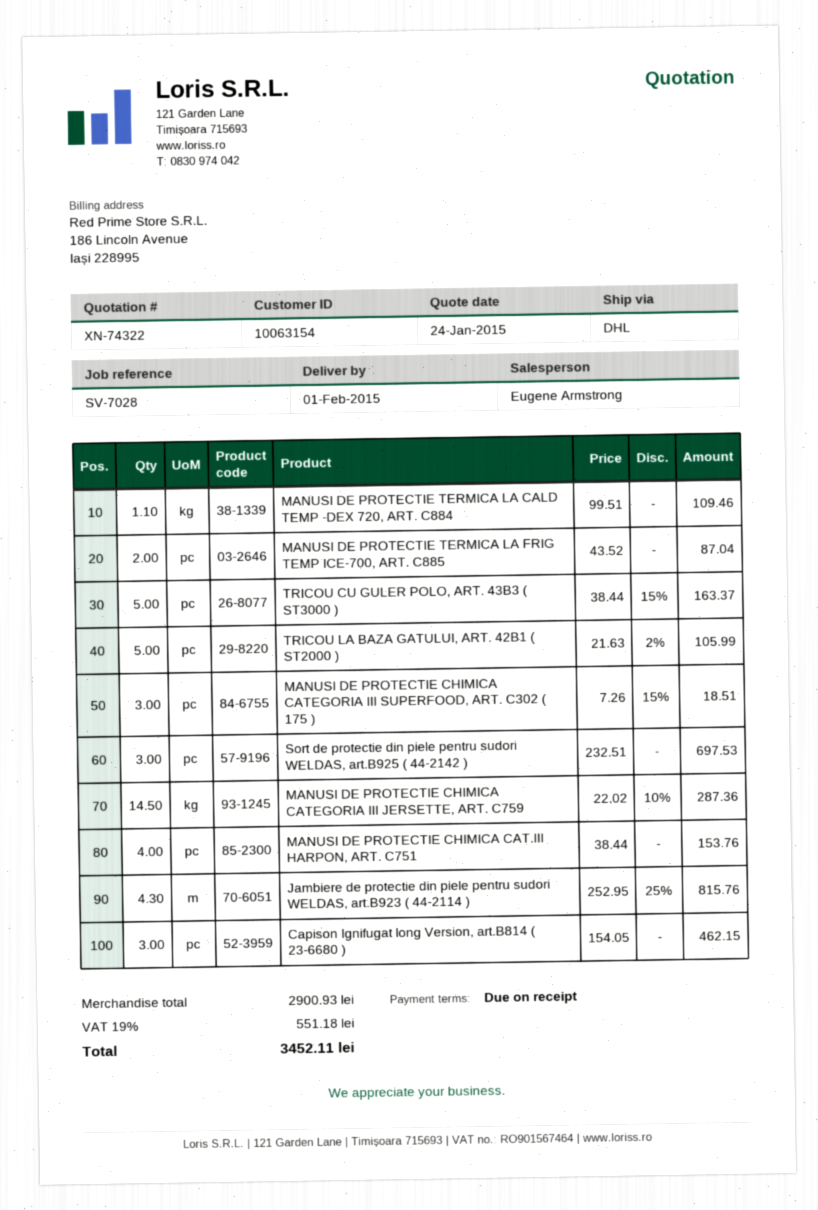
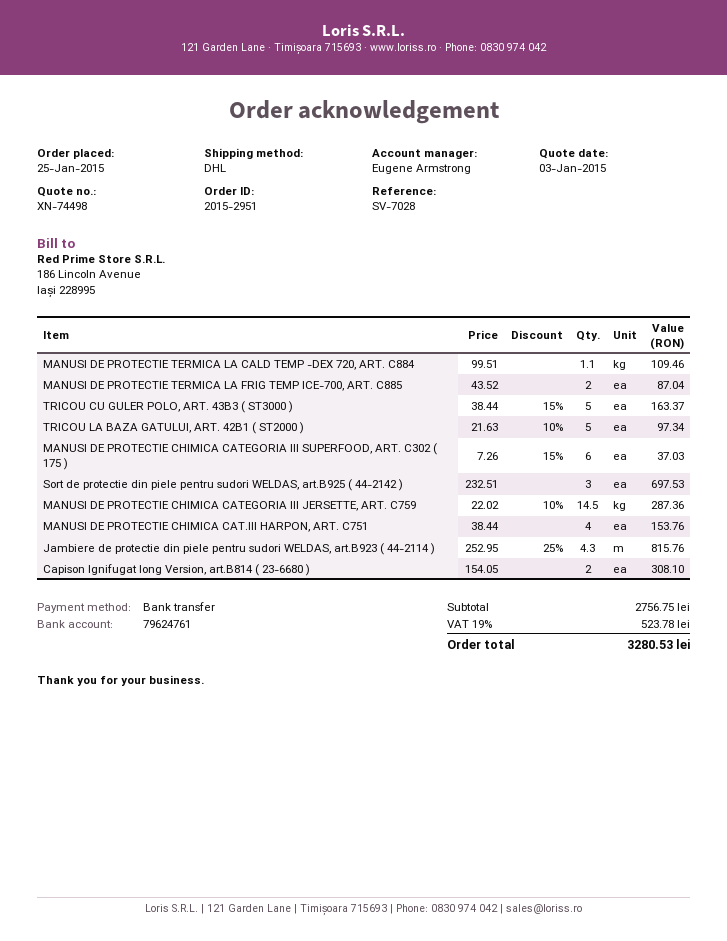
quote number: XN-74322 -> XN-74498
quote date: 2015-01-24 -> 2015-01-03
TRICOU LA BAZA GATULUI, ART. 42B1 ( ST2000 ): 5 x 21.63 - 2% = 105.99 -> 5 x 21.63 - 10% = 97.34
MANUSI DE PROTECTIE CHIMICA CATEGORIA III SUPERFOOD, ART. C302 ( 175 ): 3 x 7.26 - 15% = 18.51 -> 6 x 7.26 - 15% = 37.03
Capison Ignifugat long Version, art.B814 ( 23-6680 ): 3 x 154.05 = 462.15 -> 2 x 154.05 = 308.10
subtotal: 2900.93 -> 2756.75
tax: 19% = 551.18 -> 19% = 523.78
total: 3452.11 -> 3280.53

